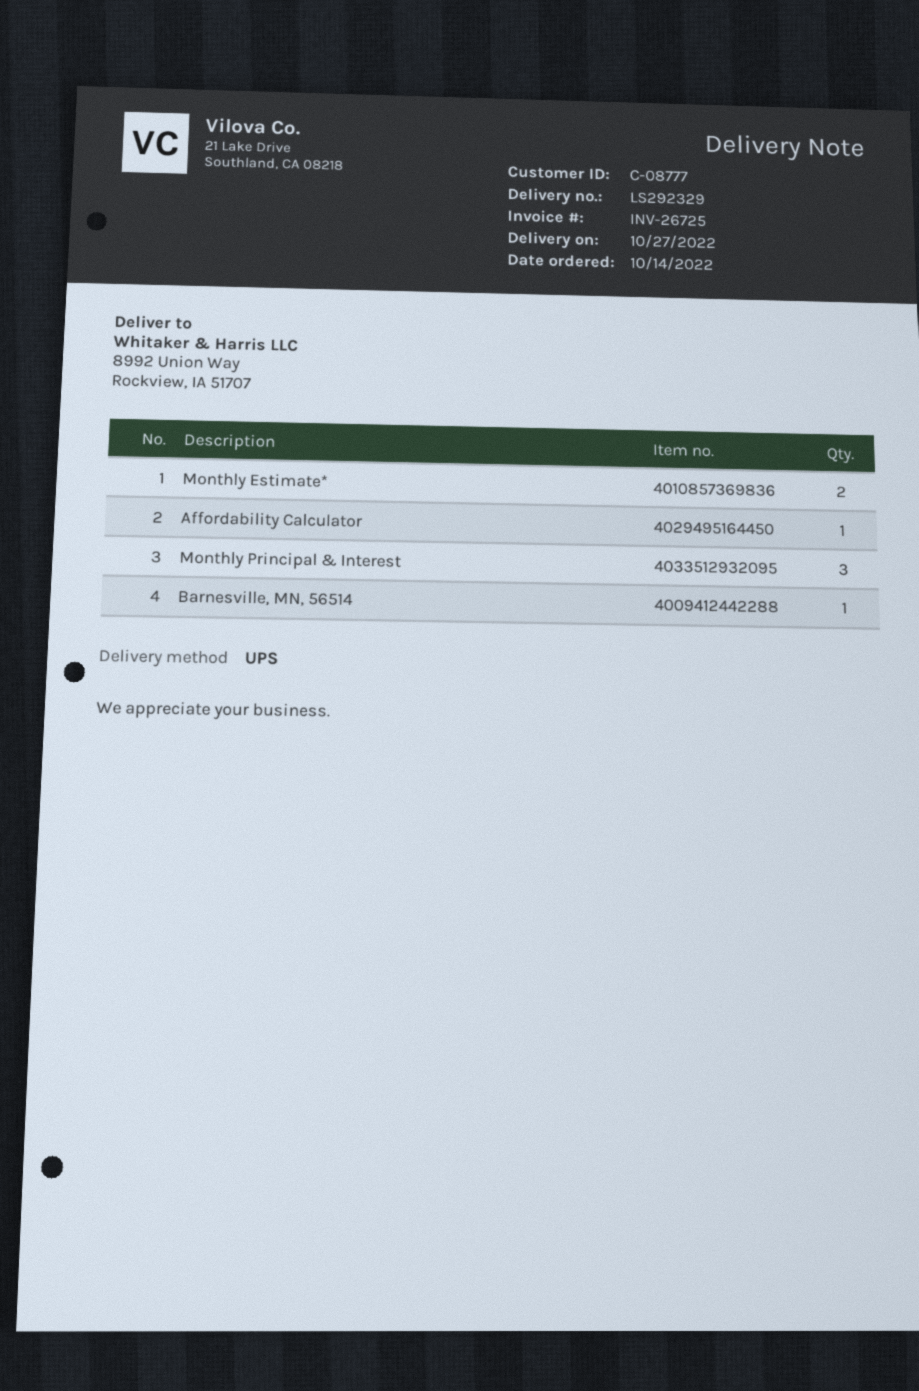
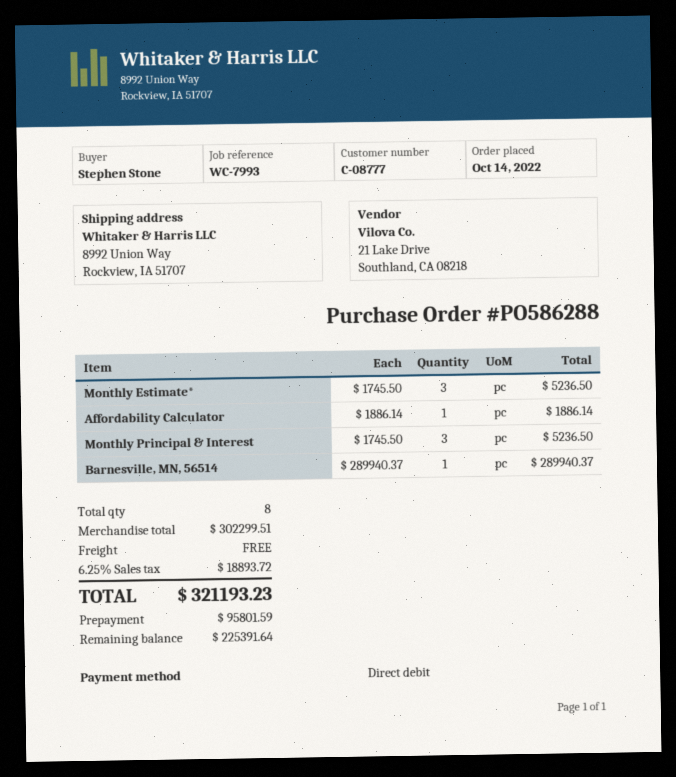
Monthly Estimate*: 2 -> 3

